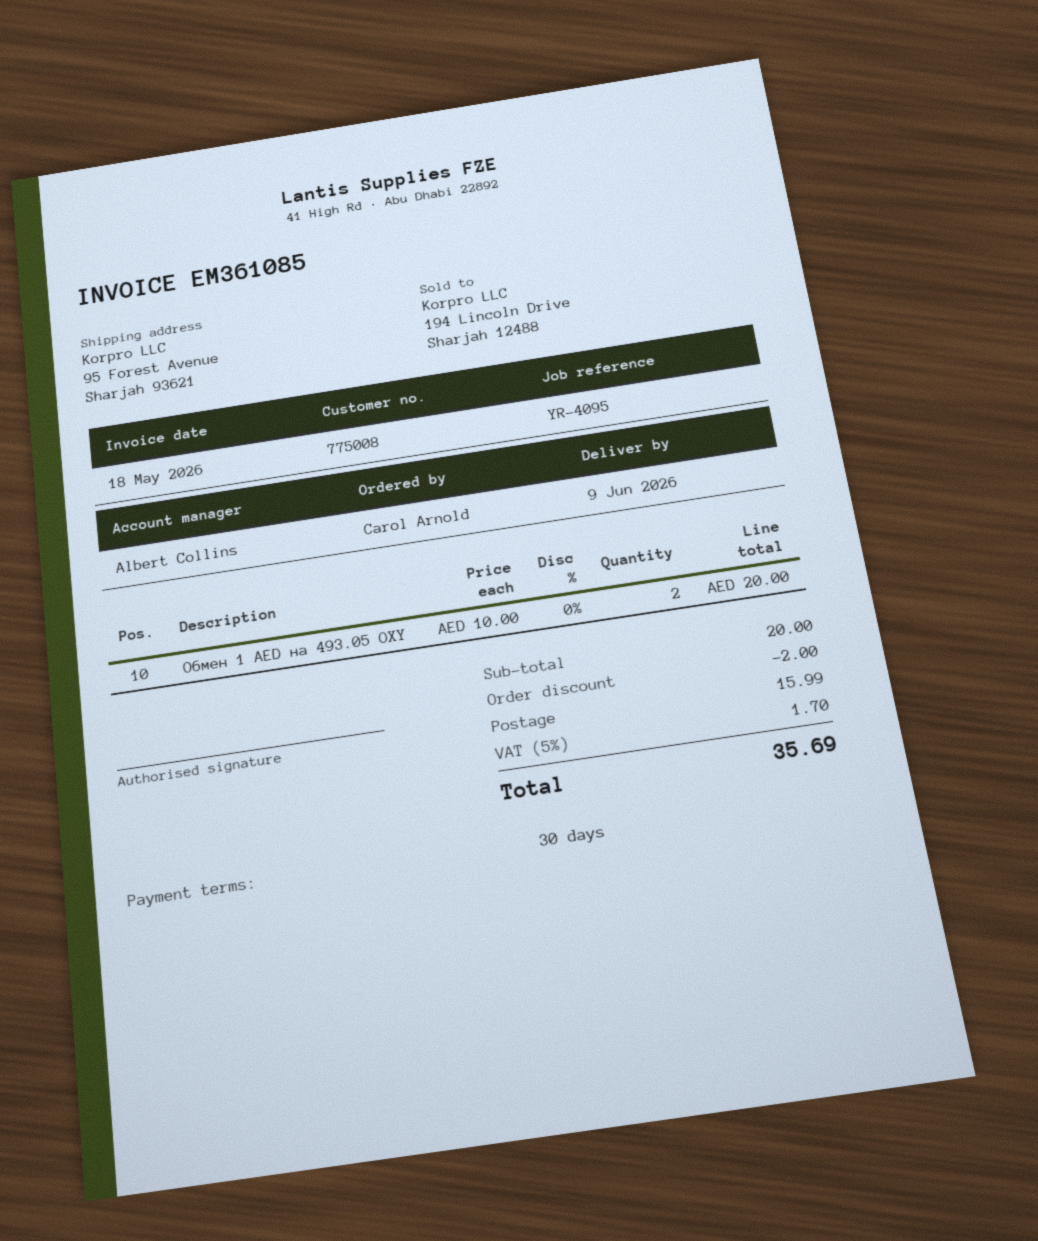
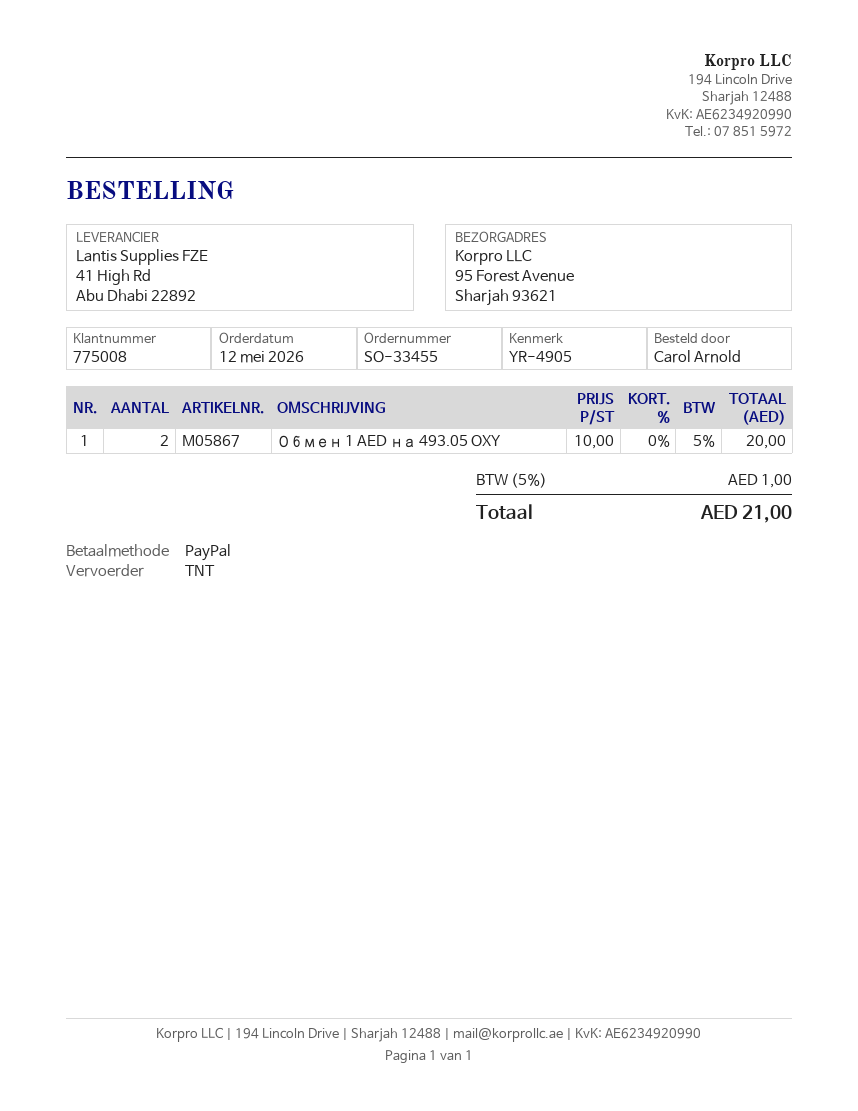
reference: YR-4095 -> YR-4905
discount: 2.00 -> none
shipping: 15.99 -> none
tax: 5% = 1.70 -> 5% = 1.00
total: 35.69 -> 21.00

